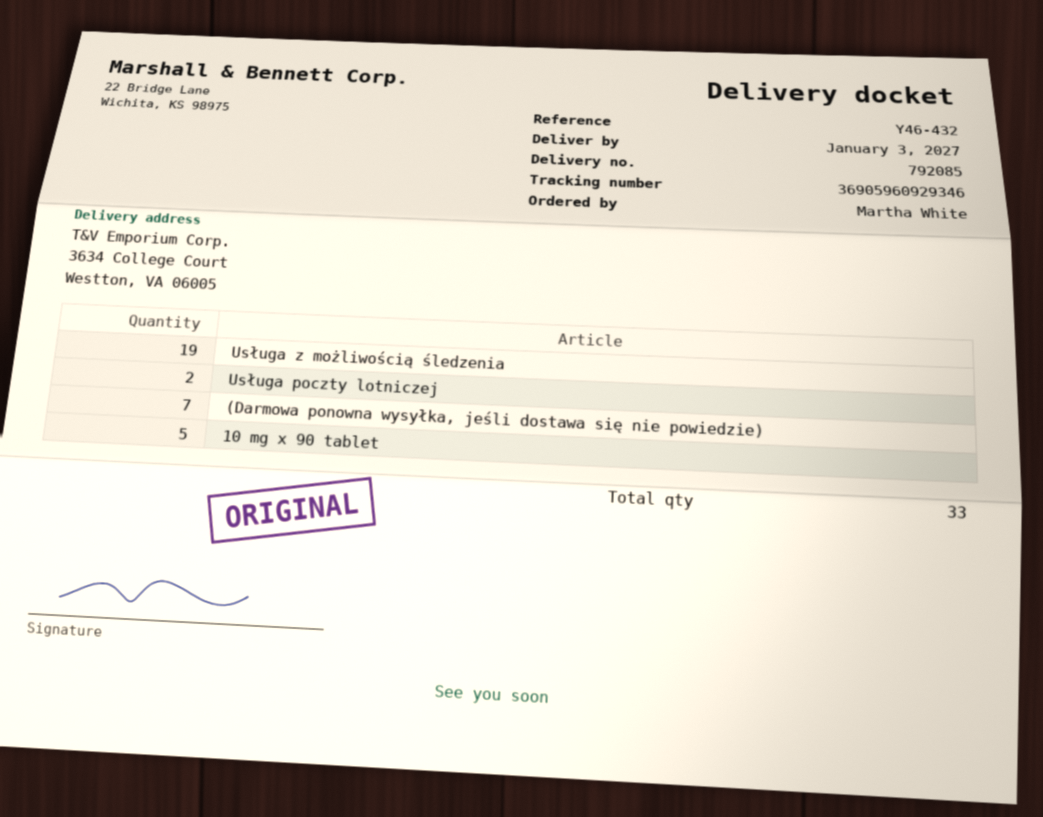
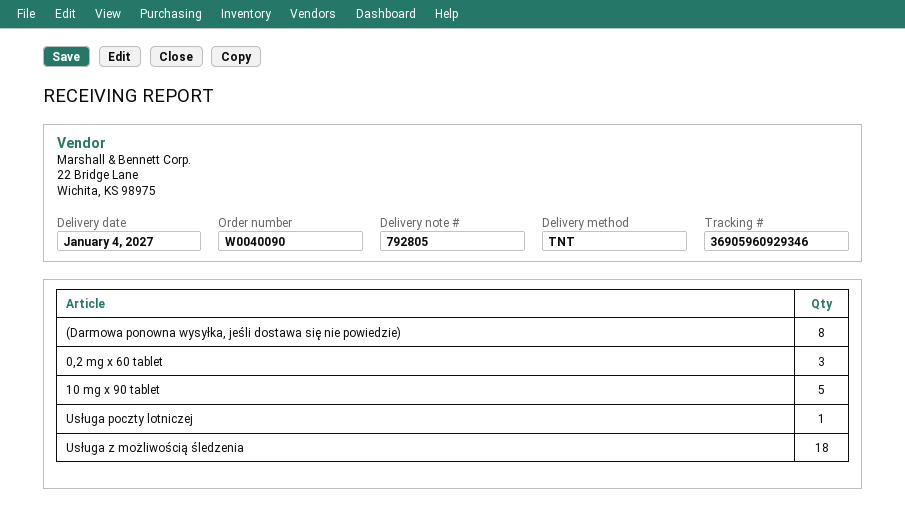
delivery note number: 792085 -> 792805
delivery date: 2027-01-03 -> 2027-01-04
Usługa z możliwością śledzenia: 19 -> 18
Usługa poczty lotniczej: 2 -> 1
(Darmowa ponowna wysyłka, jeśli dostawa się nie powiedzie): 7 -> 8
0,2 mg x 60 tablet: none -> 3

